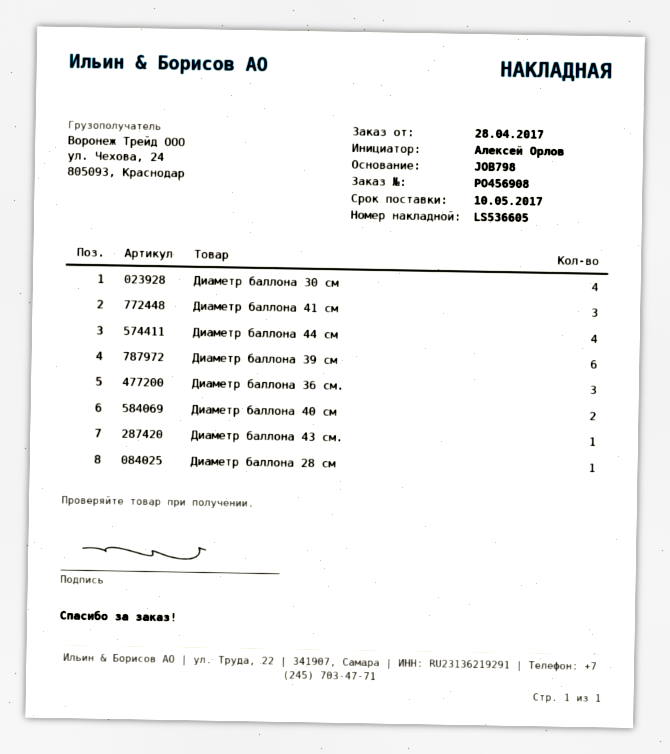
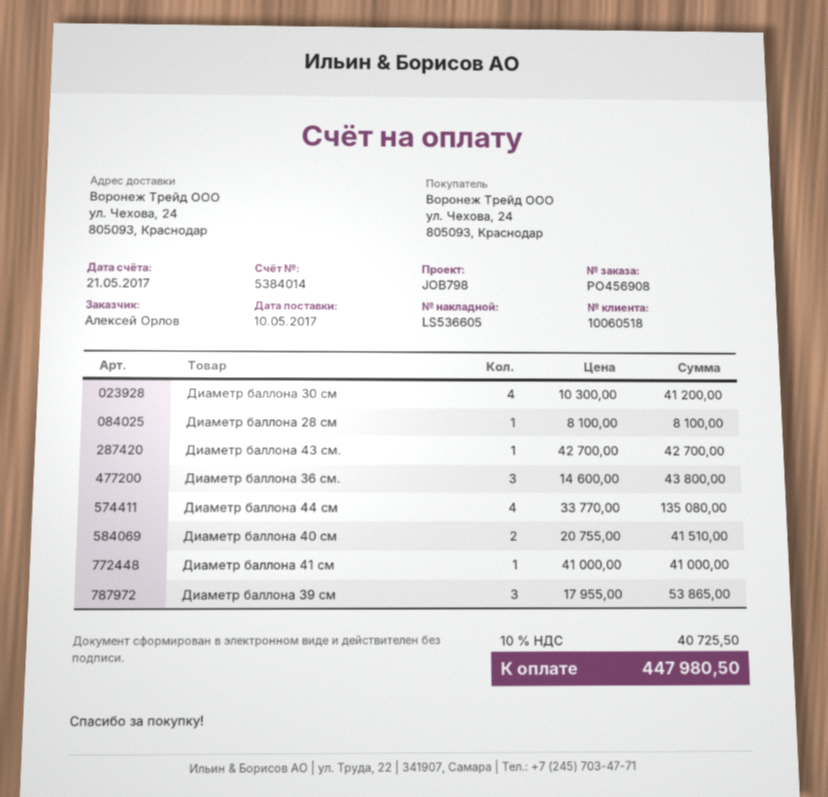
Диаметр баллона 41 см: 3 -> 1
Диаметр баллона 39 см: 6 -> 3

